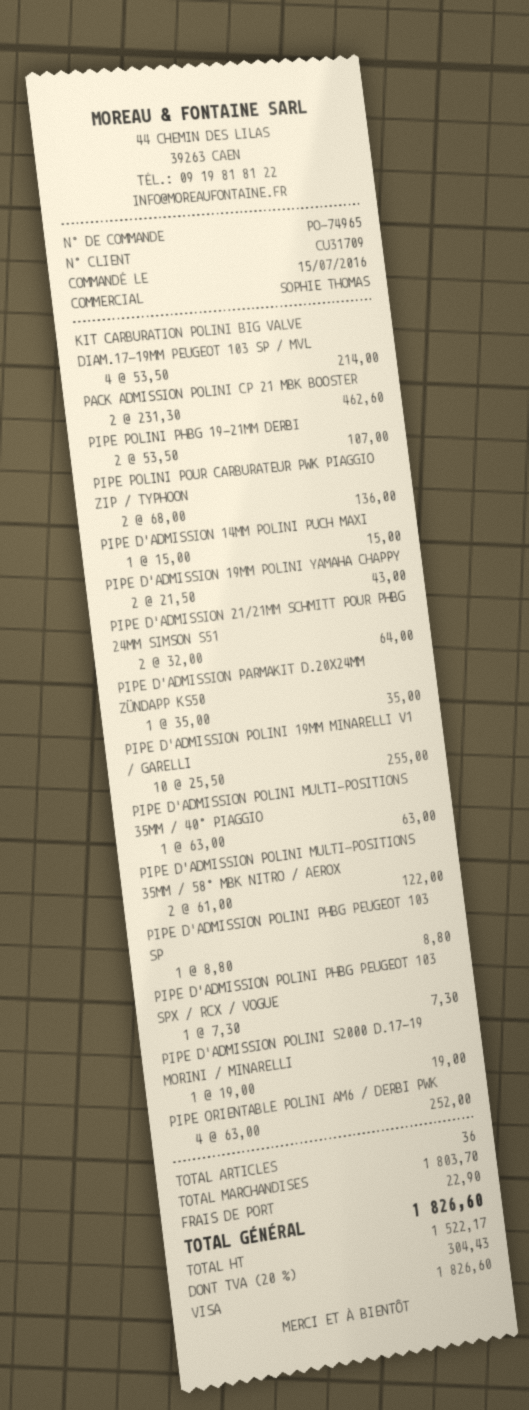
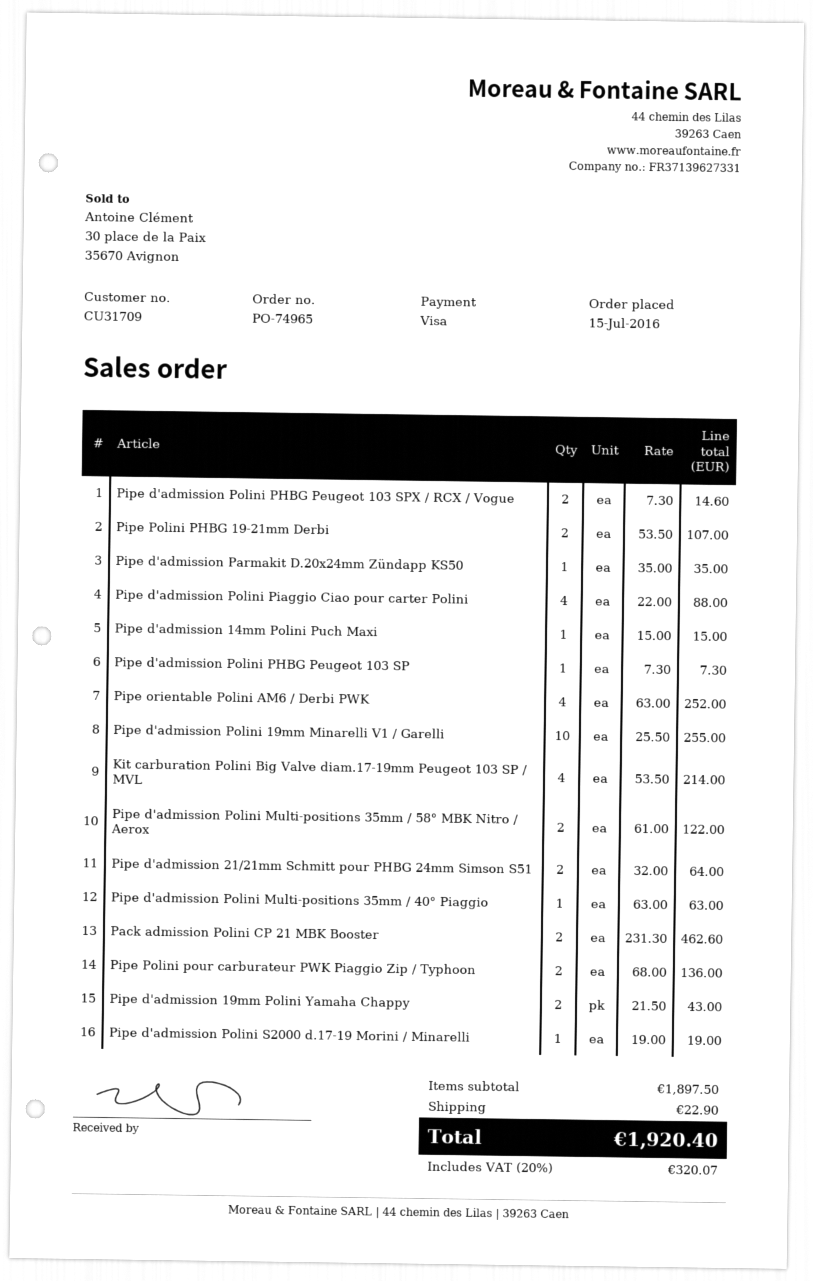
PIPE D'ADMISSION POLINI PHBG PEUGEOT 103 SP: 1 x 8.80 = 8.80 -> 1 x 7.30 = 7.30
PIPE D'ADMISSION POLINI PHBG PEUGEOT 103 SPX / RCX / VOGUE: 1 x 7.30 = 7.30 -> 2 x 7.30 = 14.60
Pipe d'admission Polini Piaggio Ciao pour carter Polini: none -> 4 x 22.00 = 88.00
subtotal: 1803.70 -> 1897.50
tax: 20% = 304.43 -> 20% = 320.07
total: 1826.60 -> 1920.40

